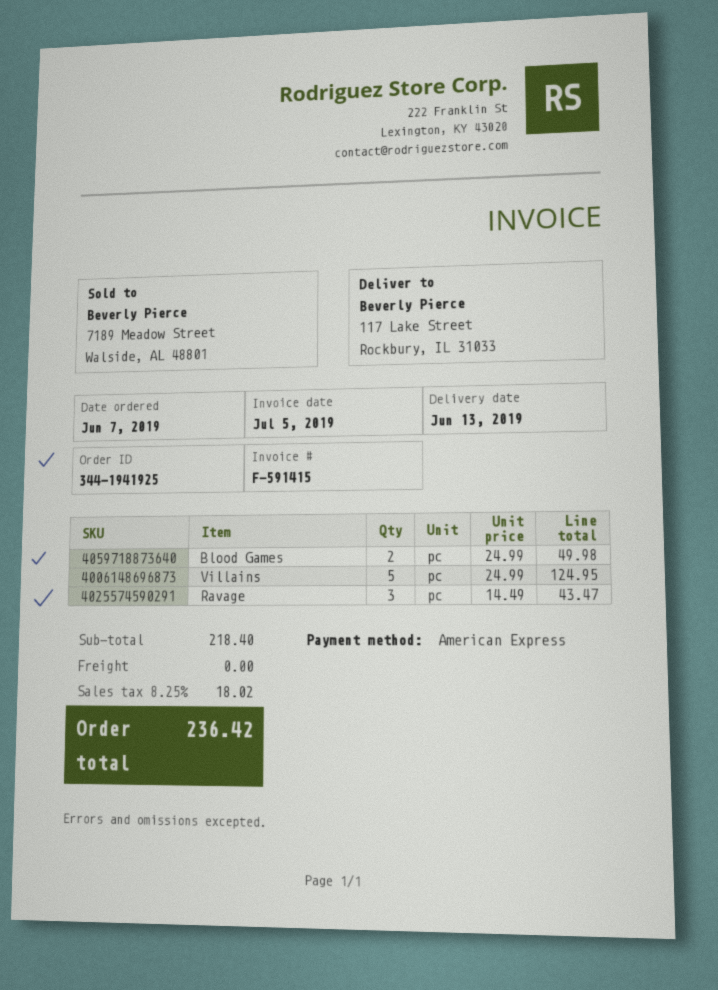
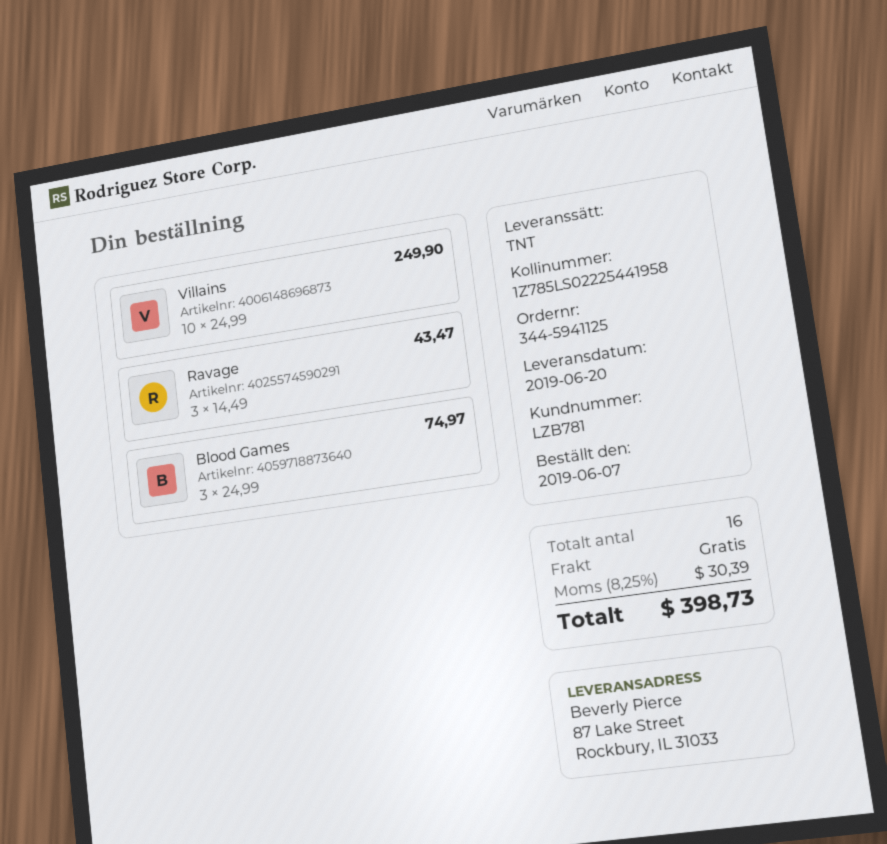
order number: 344-1941925 -> 344-5941125
delivery date: 2019-06-13 -> 2019-06-20
ship to: 117 Lake Street, Rockbury, IL 31033 -> 87 Lake Street, Rockbury, IL 31033
Blood Games: 2 x 24.99 = 49.98 -> 3 x 24.99 = 74.97
Villains: 5 x 24.99 = 124.95 -> 10 x 24.99 = 249.90
tax: 8.25% = 18.02 -> 8.25% = 30.39
total: 236.42 -> 398.73

